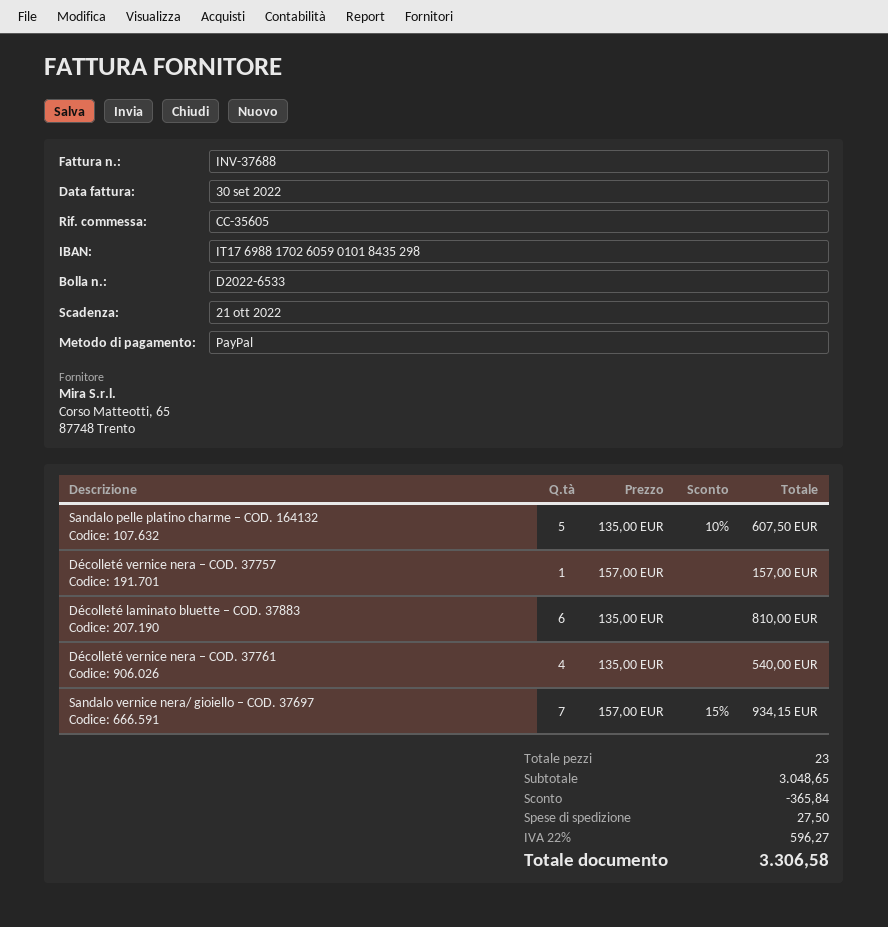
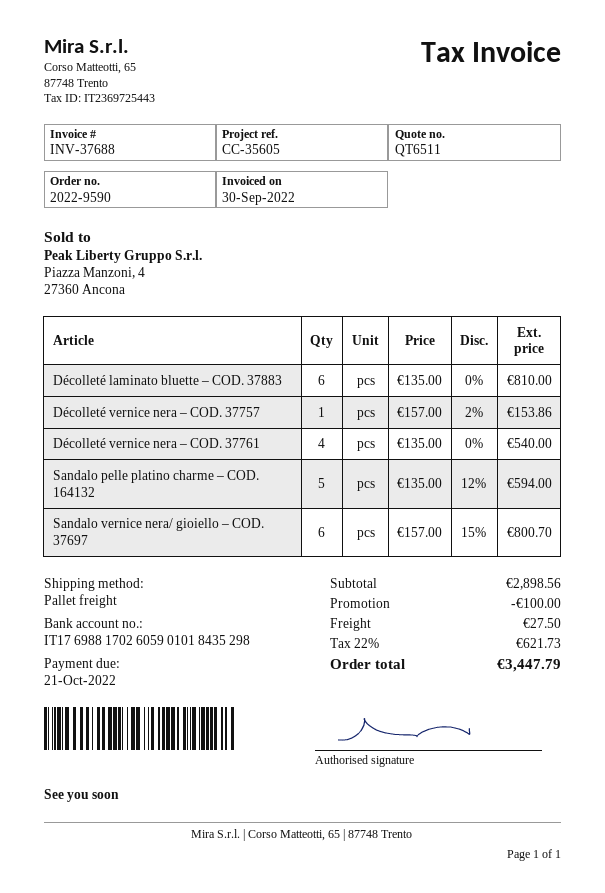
Sandalo pelle platino charme – COD. 164132: 5 x 135.00 - 10% = 607.50 -> 5 x 135.00 - 12% = 594.00
Décolleté vernice nera – COD. 37757: 1 x 157.00 = 157.00 -> 1 x 157.00 - 2% = 153.86
Sandalo vernice nera/ gioiello – COD. 37697: 7 x 157.00 - 15% = 934.15 -> 6 x 157.00 - 15% = 800.70
subtotal: 3048.65 -> 2898.56
discount: 365.84 -> 100.00
tax: 22% = 596.27 -> 22% = 621.73
total: 3306.58 -> 3447.79

